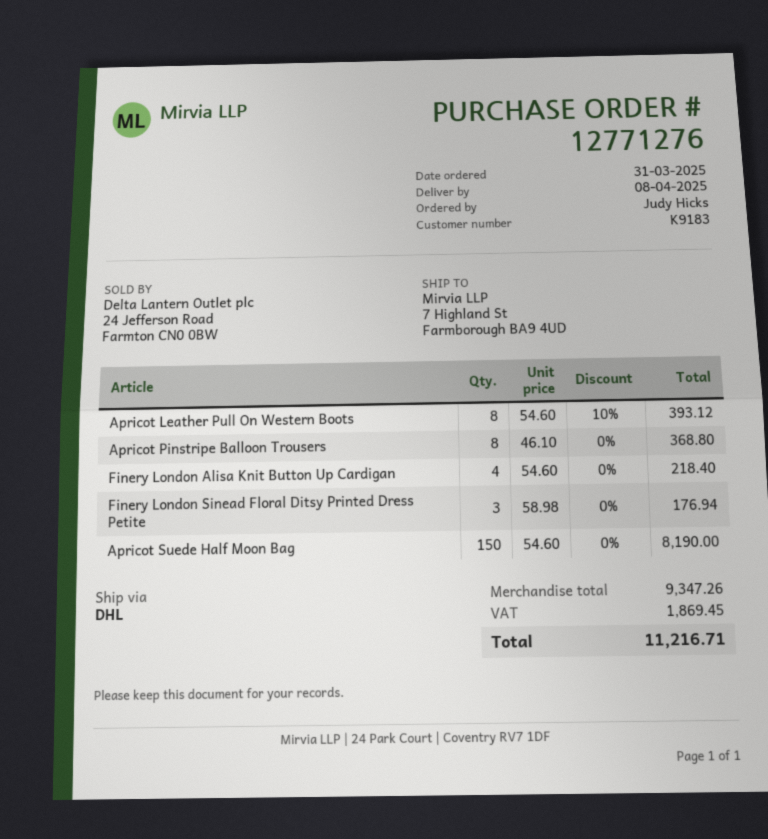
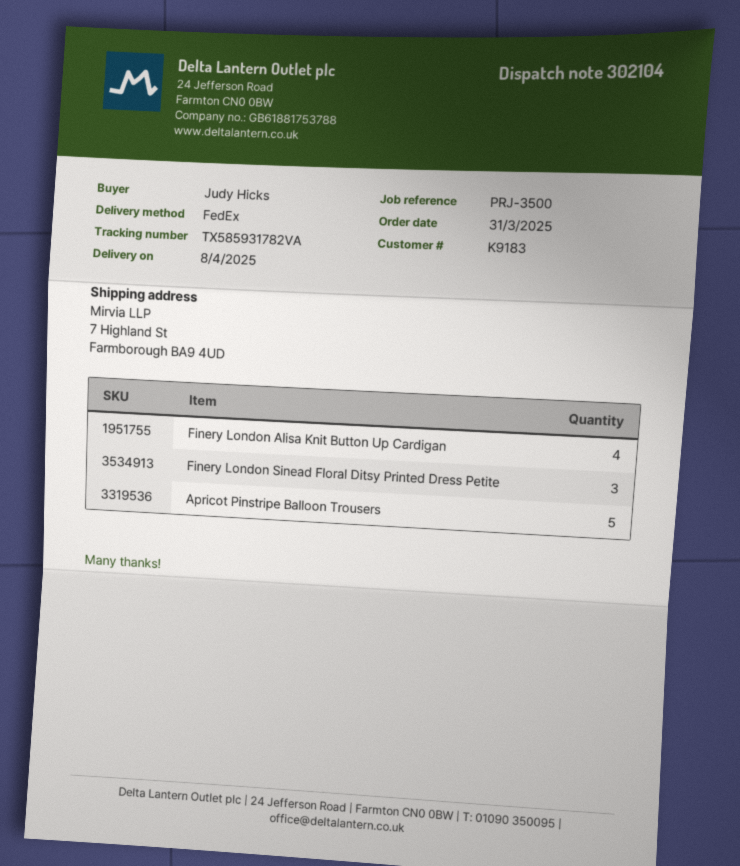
shipping method: DHL -> FedEx
Apricot Leather Pull On Western Boots: 8 -> none
Apricot Pinstripe Balloon Trousers: 8 -> 5
Apricot Suede Half Moon Bag: 150 -> none

